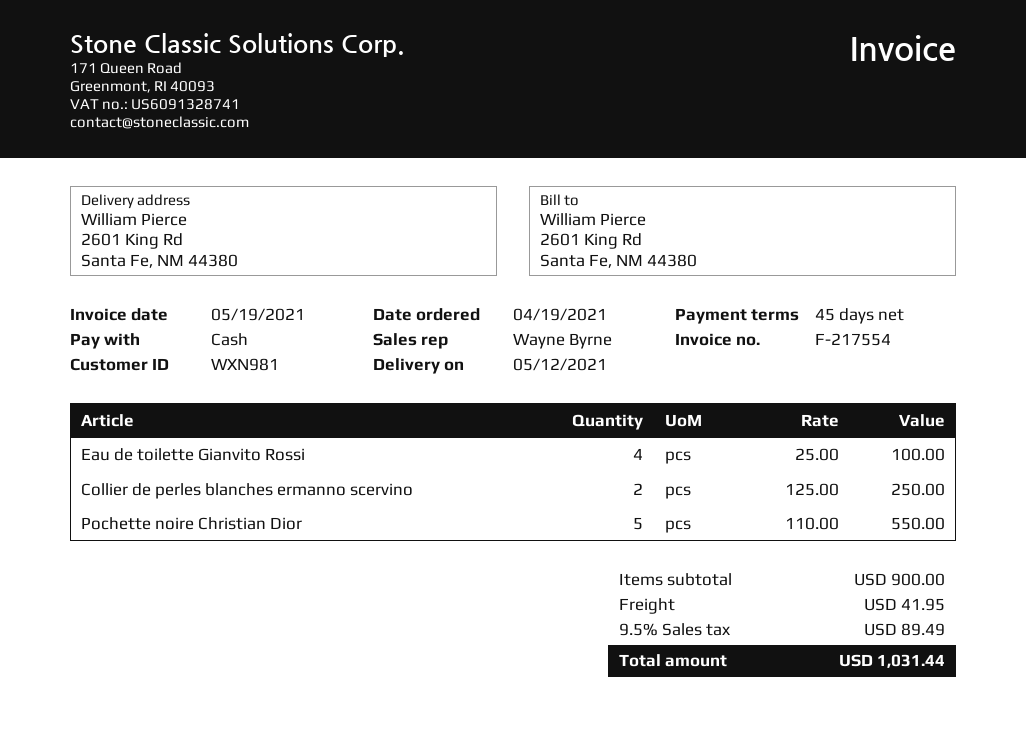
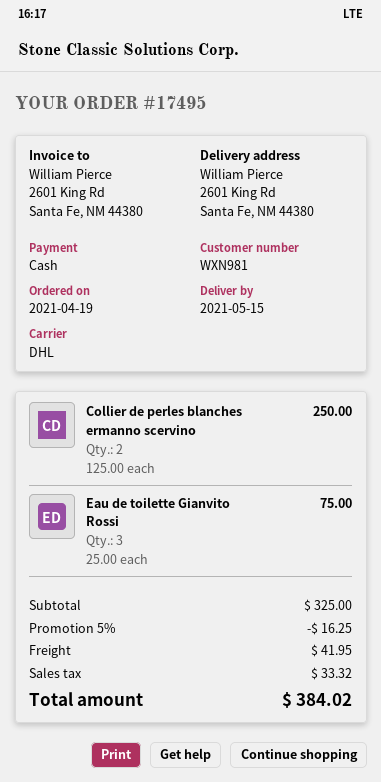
delivery date: 2021-05-12 -> 2021-05-15
Eau de toilette Gianvito Rossi: 4 x 25.00 = 100.00 -> 3 x 25.00 = 75.00
Pochette noire Christian Dior: 5 x 110.00 = 550.00 -> none
subtotal: 900.00 -> 325.00
discount: none -> 5% = 16.25
tax: 89.49 -> 33.32
total: 1031.44 -> 384.02

